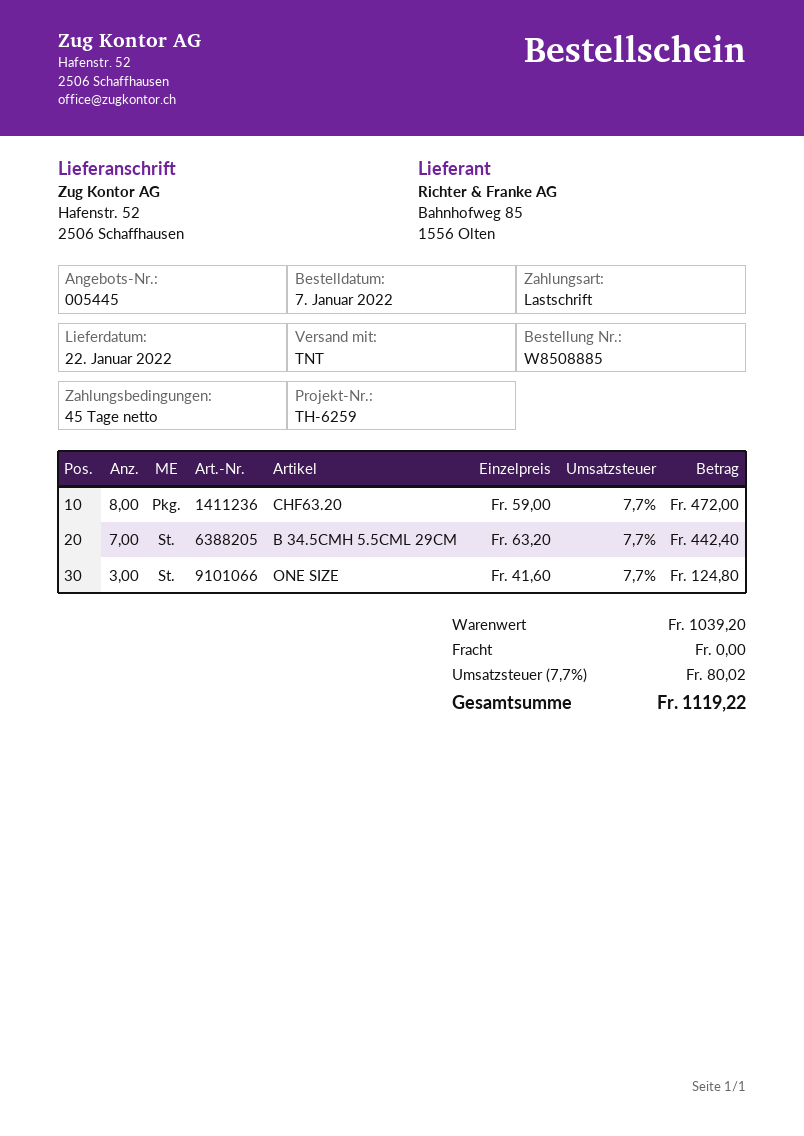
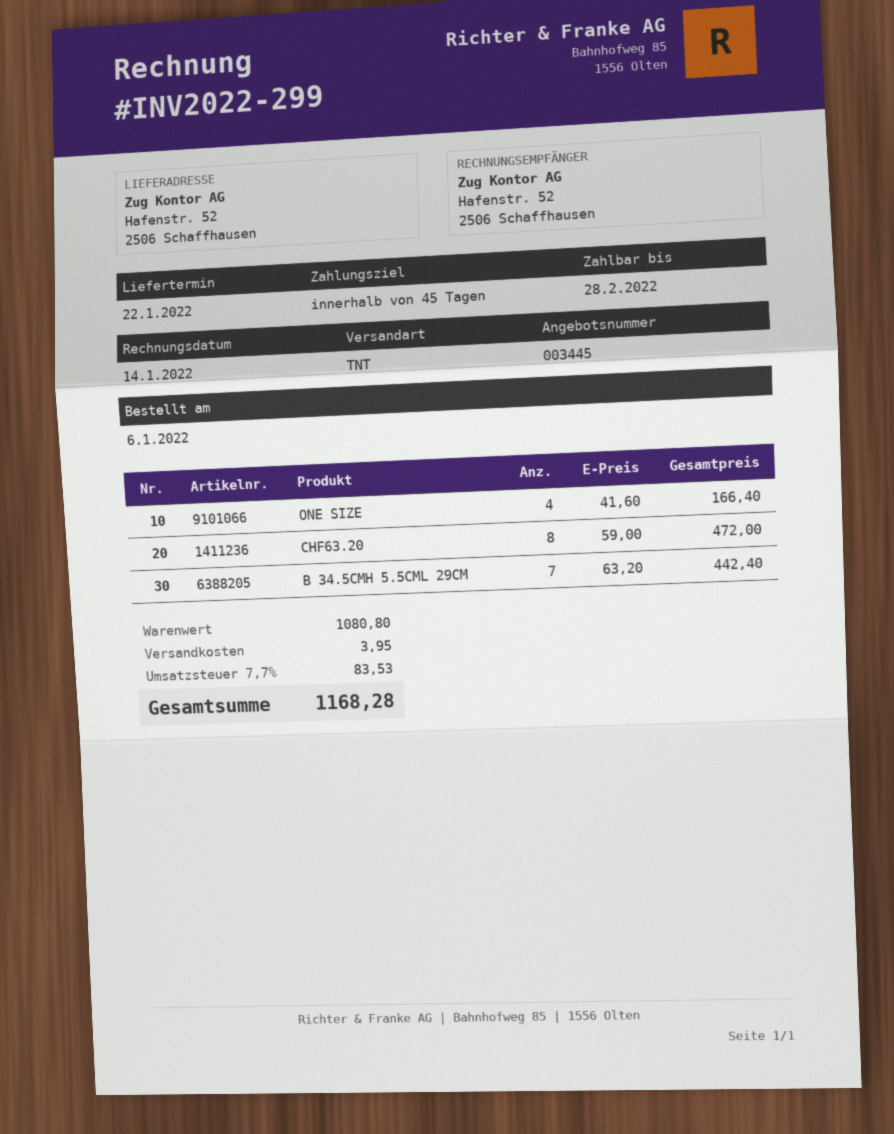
quote number: 005445 -> 003445
order date: 2022-01-07 -> 2022-01-06
ONE SIZE: 3 x 41.60 = 124.80 -> 4 x 41.60 = 166.40
subtotal: 1039.20 -> 1080.80
shipping: 0.00 -> 3.95
tax: 7.7% = 80.02 -> 7.7% = 83.53
total: 1119.22 -> 1168.28

